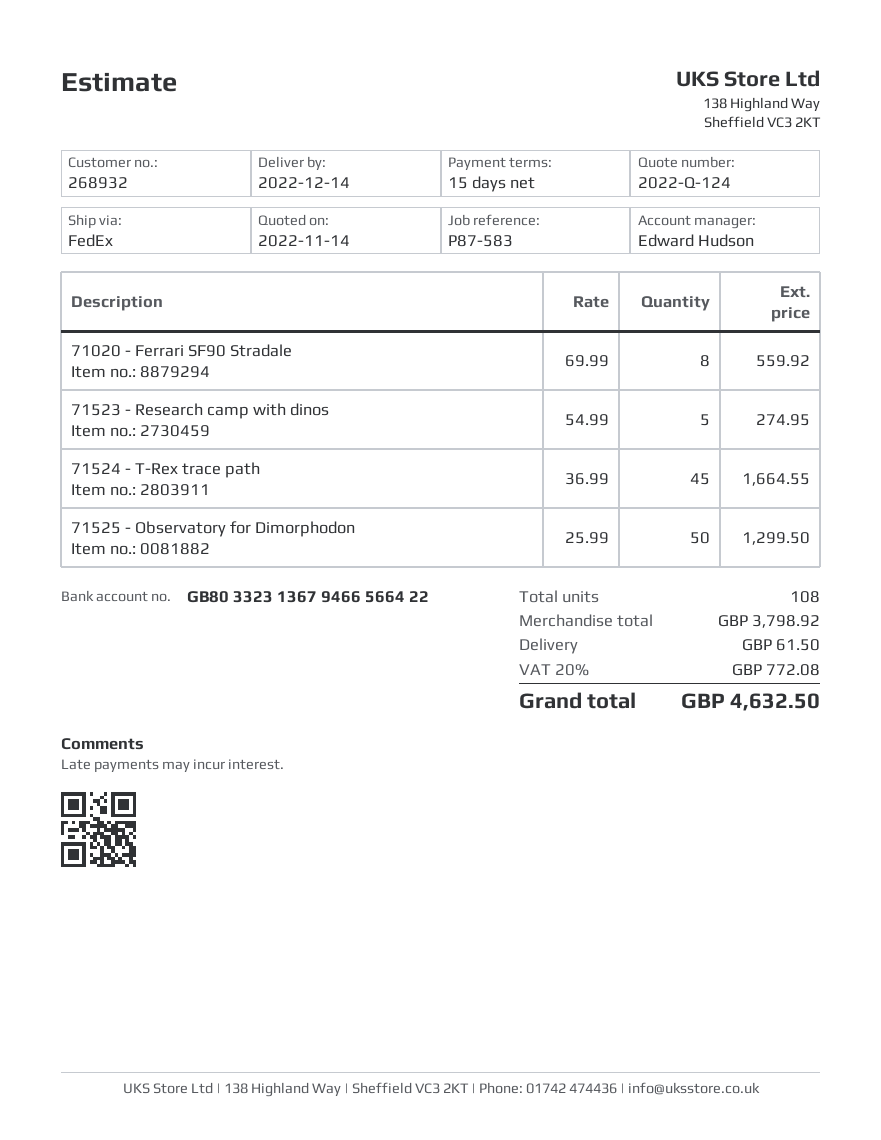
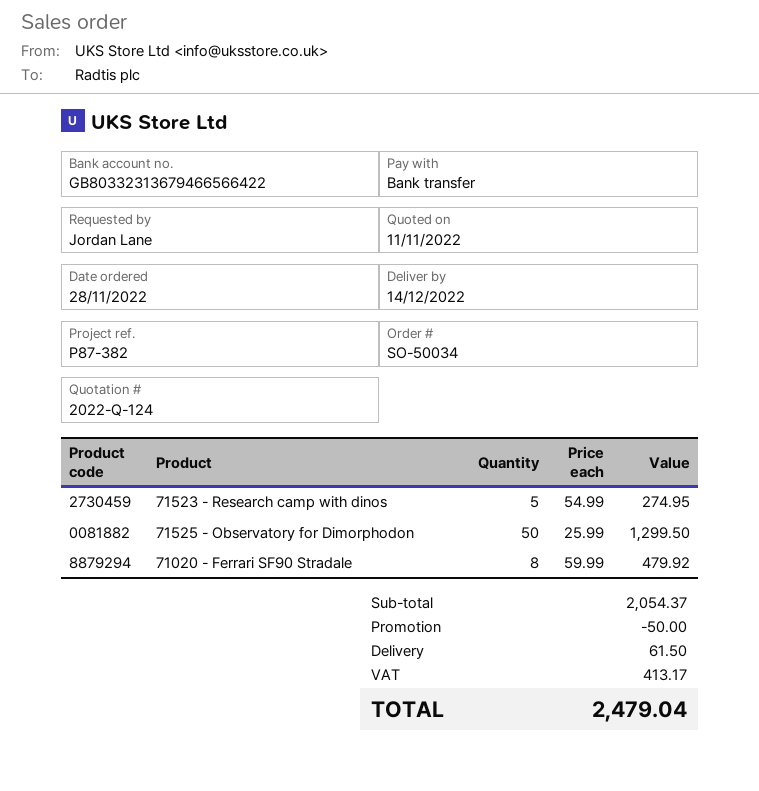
quote date: 2022-11-14 -> 2022-11-11
reference: P87-583 -> P87-382
71020 - Ferrari SF90 Stradale: 8 x 69.99 = 559.92 -> 8 x 59.99 = 479.92
71524 - T-Rex trace path: 45 x 36.99 = 1664.55 -> none
subtotal: 3798.92 -> 2054.37
discount: none -> 50.00
tax: 772.08 -> 413.17
total: 4632.50 -> 2479.04

